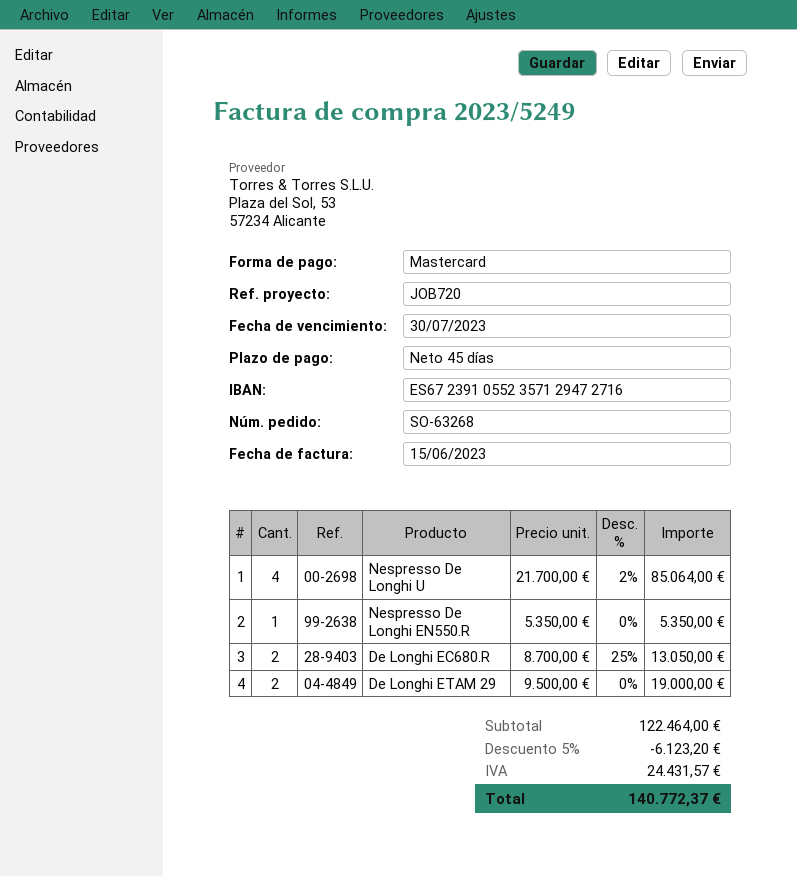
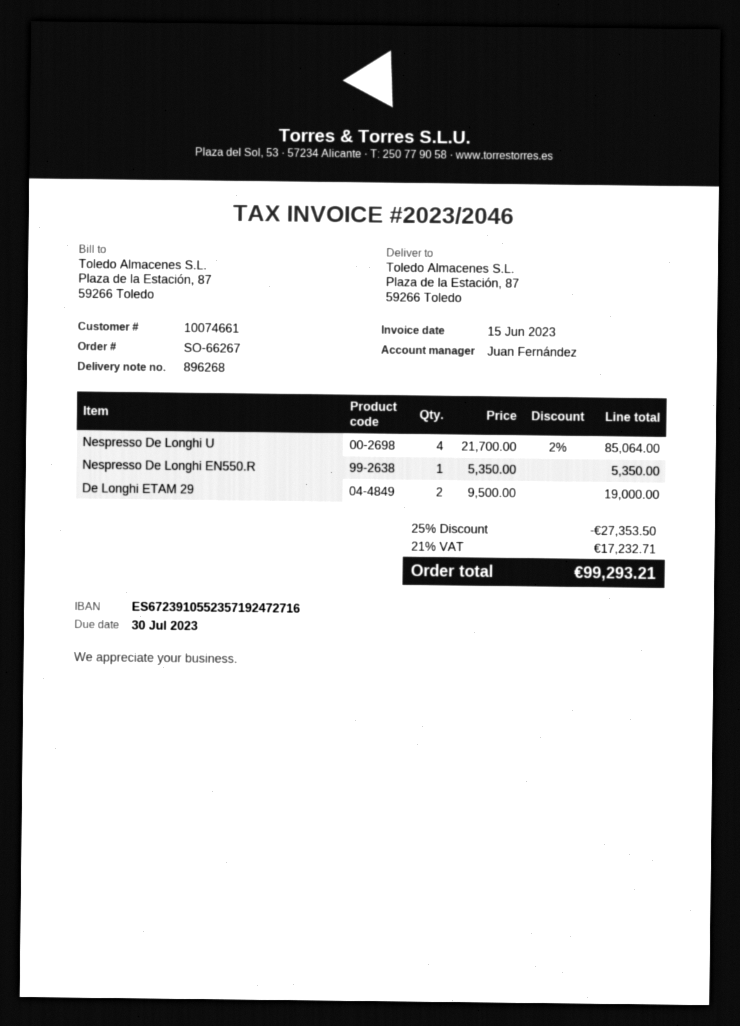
order number: SO-63268 -> SO-66267
invoice number: 2023/5249 -> 2023/2046
bank account: ES6723910552357129472716 -> ES6723910552357192472716
De Longhi EC680.R: 2 x 8700.00 - 25% = 13050.00 -> none
discount: 5% = 6123.20 -> 25% = 27353.50
tax: 24431.57 -> 17232.71
total: 140772.37 -> 99293.21

